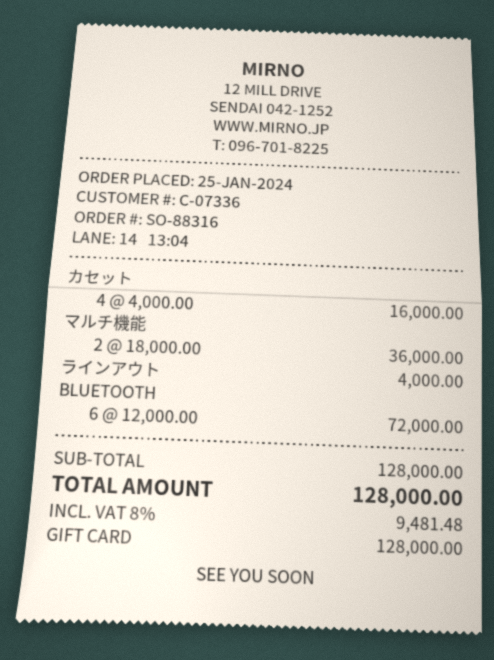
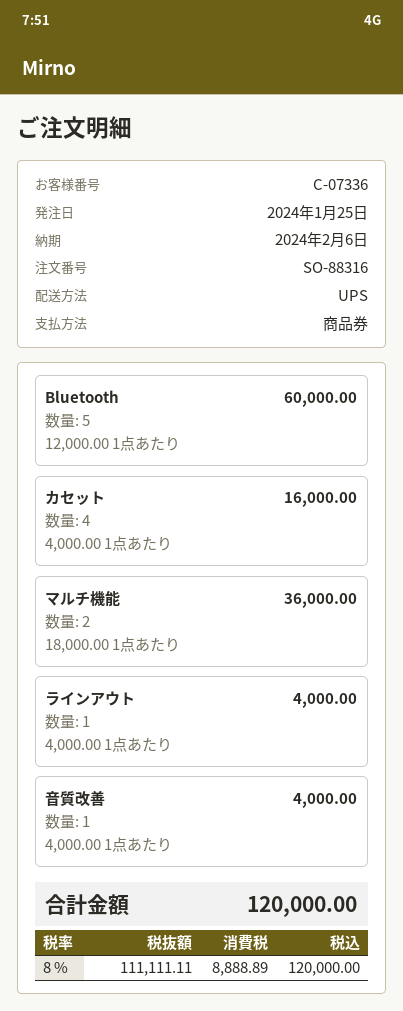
BLUETOOTH: 6 x 12000.00 = 72000.00 -> 5 x 12000.00 = 60000.00
音質改善: none -> 1 x 4000.00 = 4000.00
tax: 8% = 9481.48 -> 8% = 8888.89
total: 128000.00 -> 120000.00

